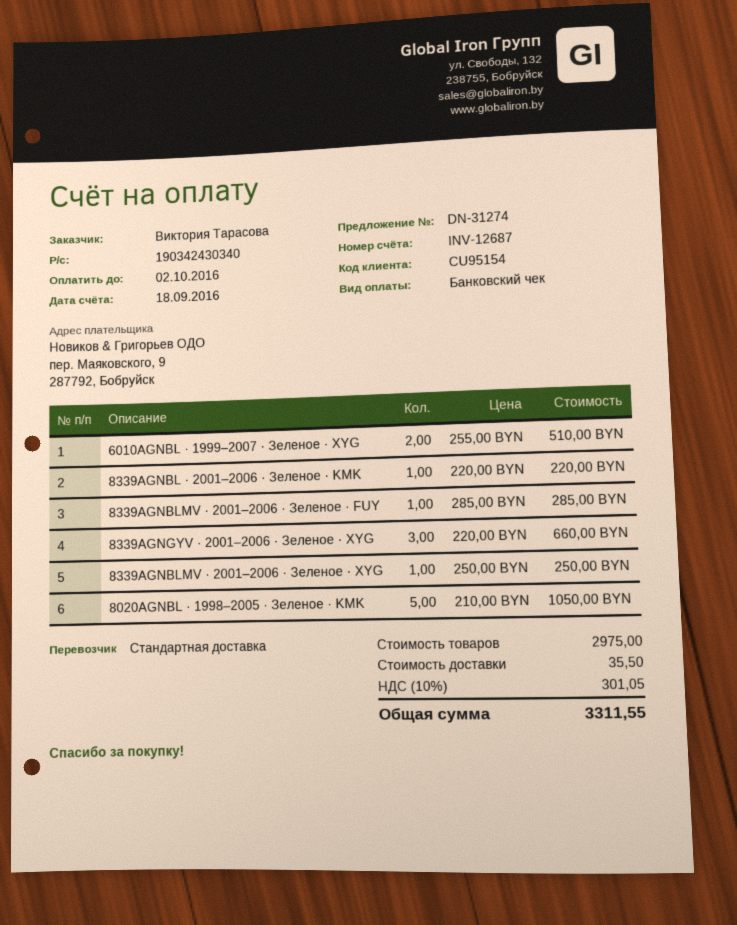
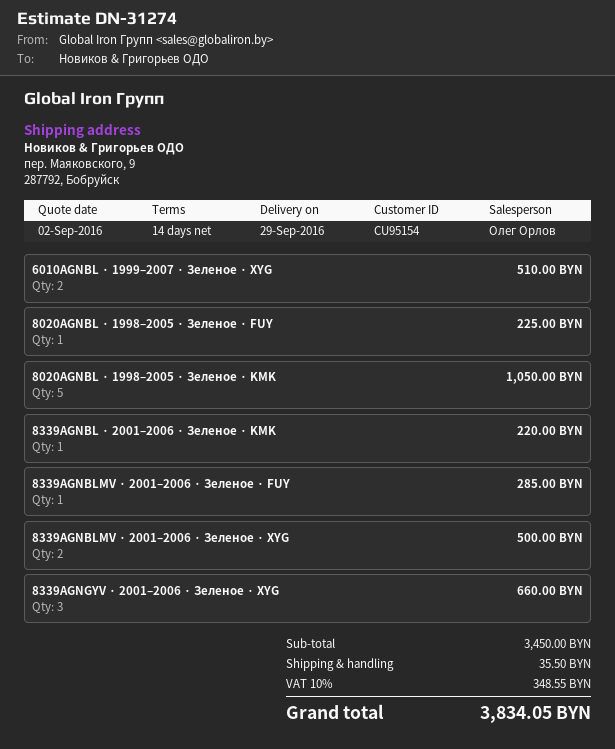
8339AGNBLMV · 2001–2006 · Зеленое · XYG: 1 for 250.00 -> 2 for 500.00
8020AGNBL · 1998–2005 · Зеленое · FUY: none -> 1 for 225.00
subtotal: 2975.00 -> 3450.00
tax: 10% = 301.05 -> 10% = 348.55
total: 3311.55 -> 3834.05

